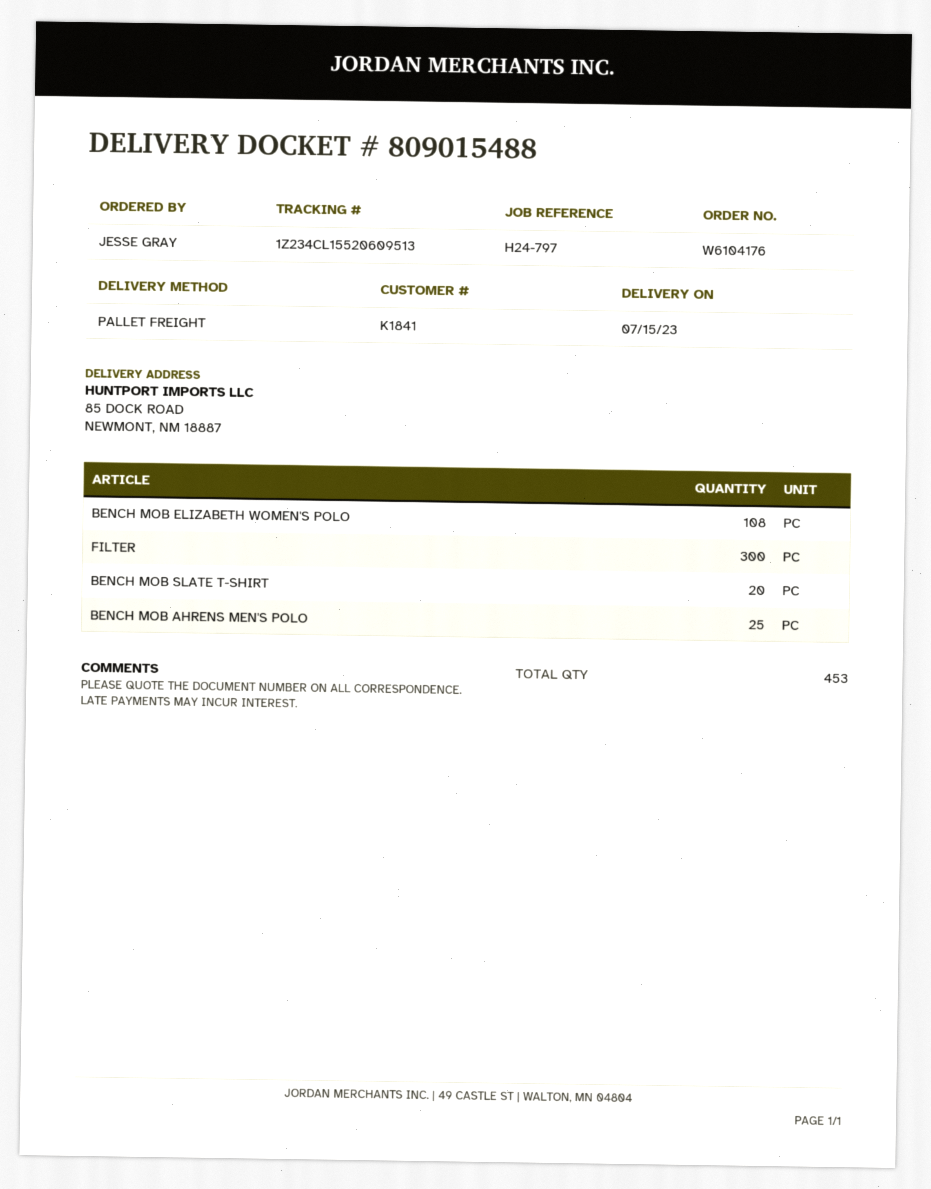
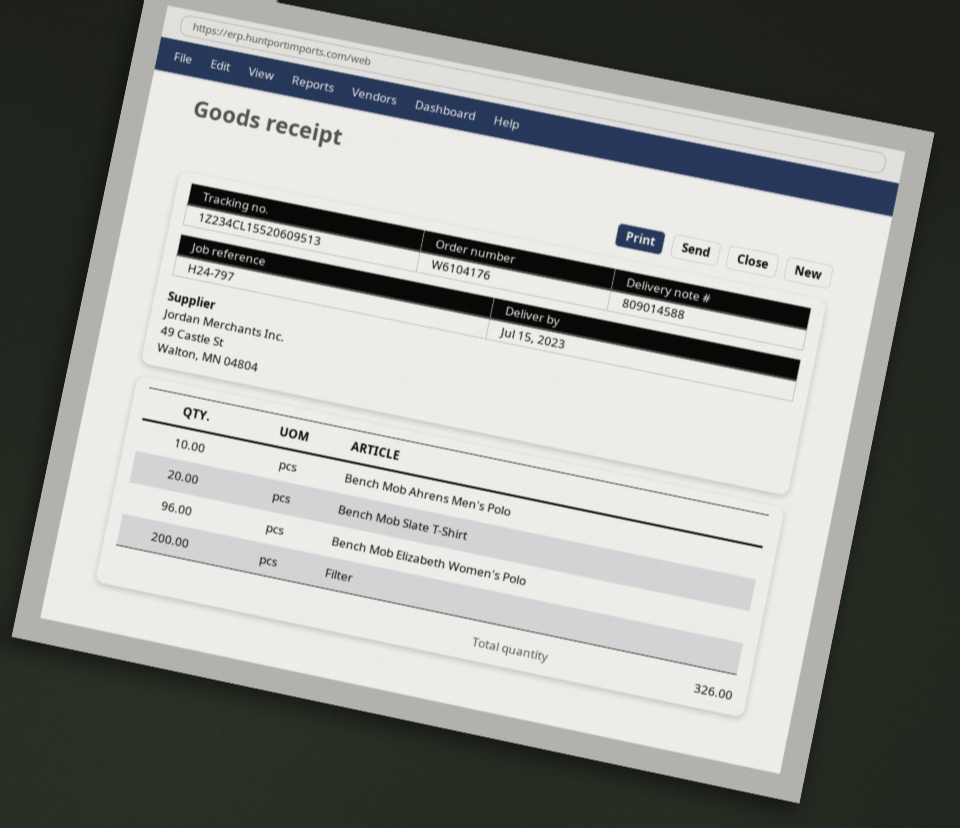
delivery note number: 809015488 -> 809014588
BENCH MOB ELIZABETH WOMEN'S POLO: 108 -> 96
FILTER: 300 -> 200
BENCH MOB AHRENS MEN'S POLO: 25 -> 10
total quantity: 453 -> 326

